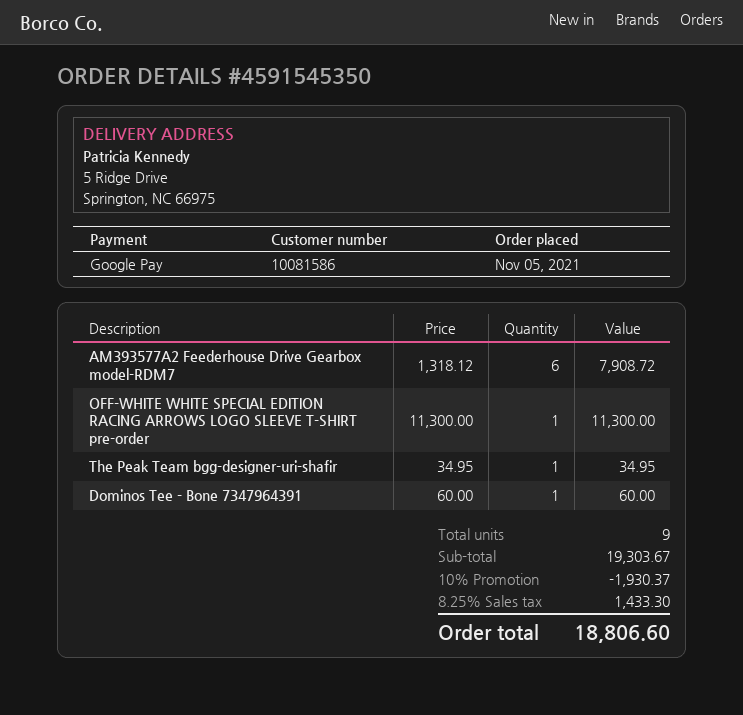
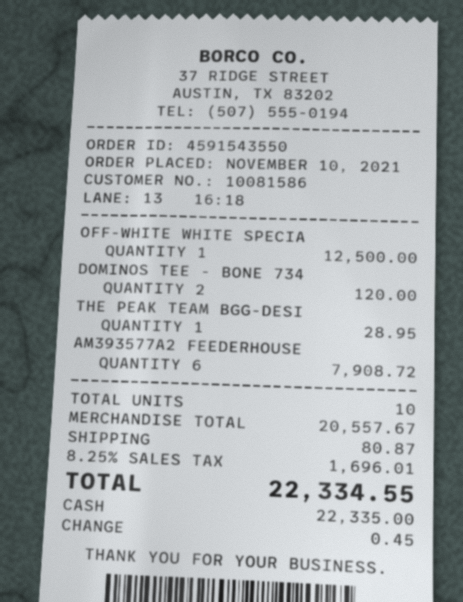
order number: 4591545350 -> 4591543550
order date: 2021-11-05 -> 2021-11-10
payment method: Google Pay -> cash
OFF-WHITE WHITE SPECIAL EDITION RACING ARROWS LOGO SLEEVE T-SHIRT pre-order: 1 for 11300.00 -> 1 for 12500.00
The Peak Team bgg-designer-uri-shafir: 1 for 34.95 -> 1 for 28.95
Dominos Tee - Bone 7347964391: 1 for 60.00 -> 2 for 120.00
total quantity: 9 -> 10
subtotal: 19303.67 -> 20557.67
discount: 10% = 1930.37 -> none
shipping: none -> 80.87
tax: 8.25% = 1433.30 -> 8.25% = 1696.01
total: 18806.60 -> 22334.55

